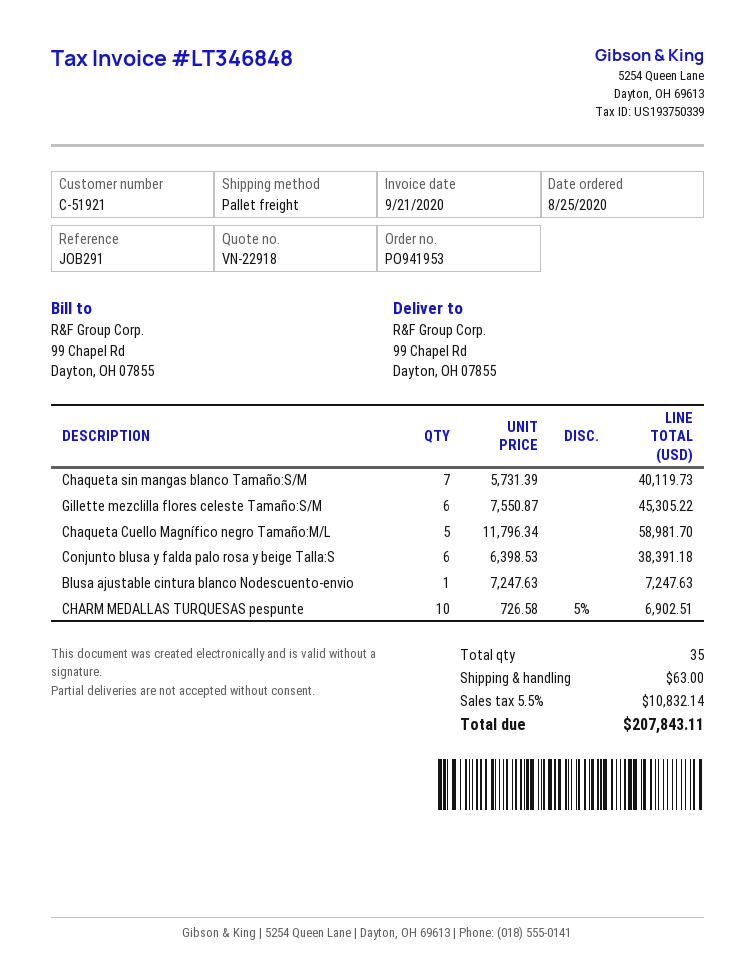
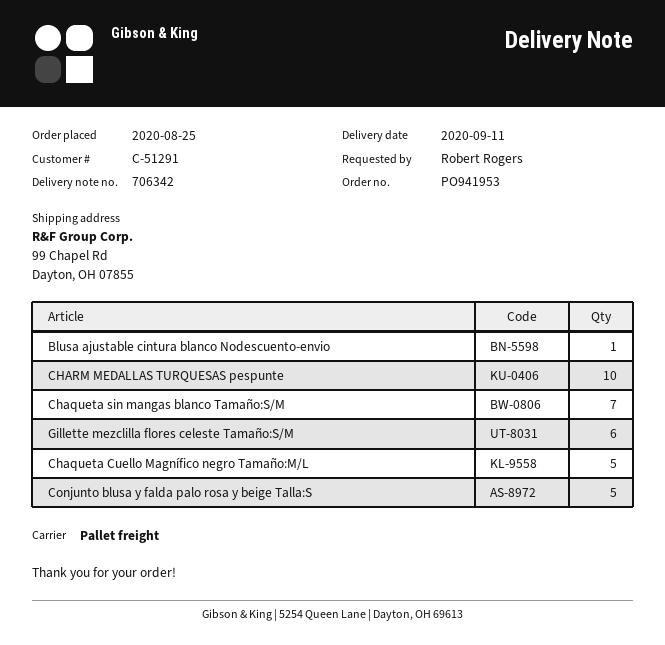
customer number: C-51921 -> C-51291
Conjunto blusa y falda palo rosa y beige Talla:S: 6 -> 5

